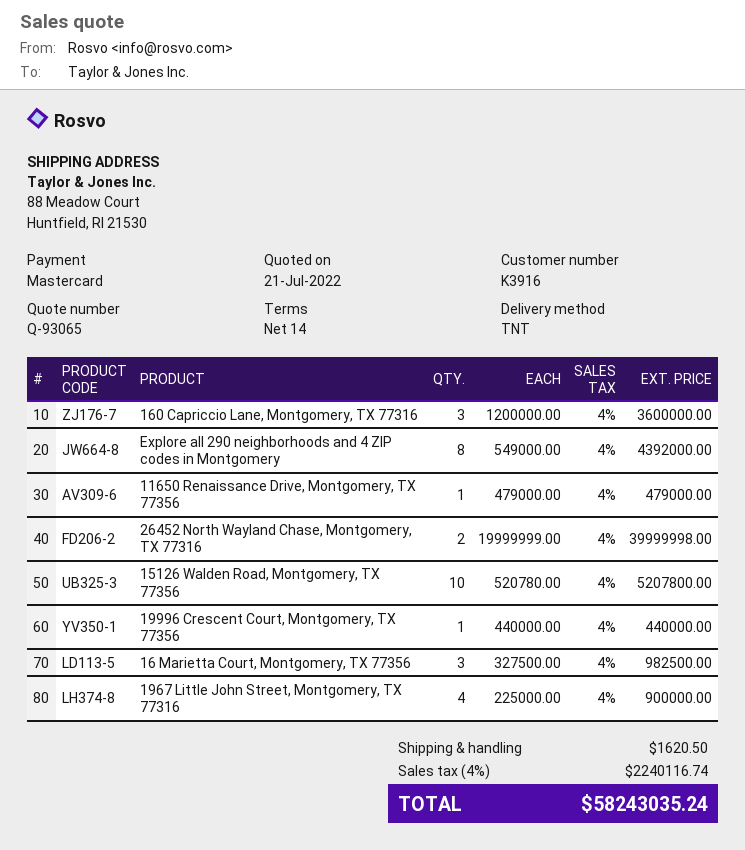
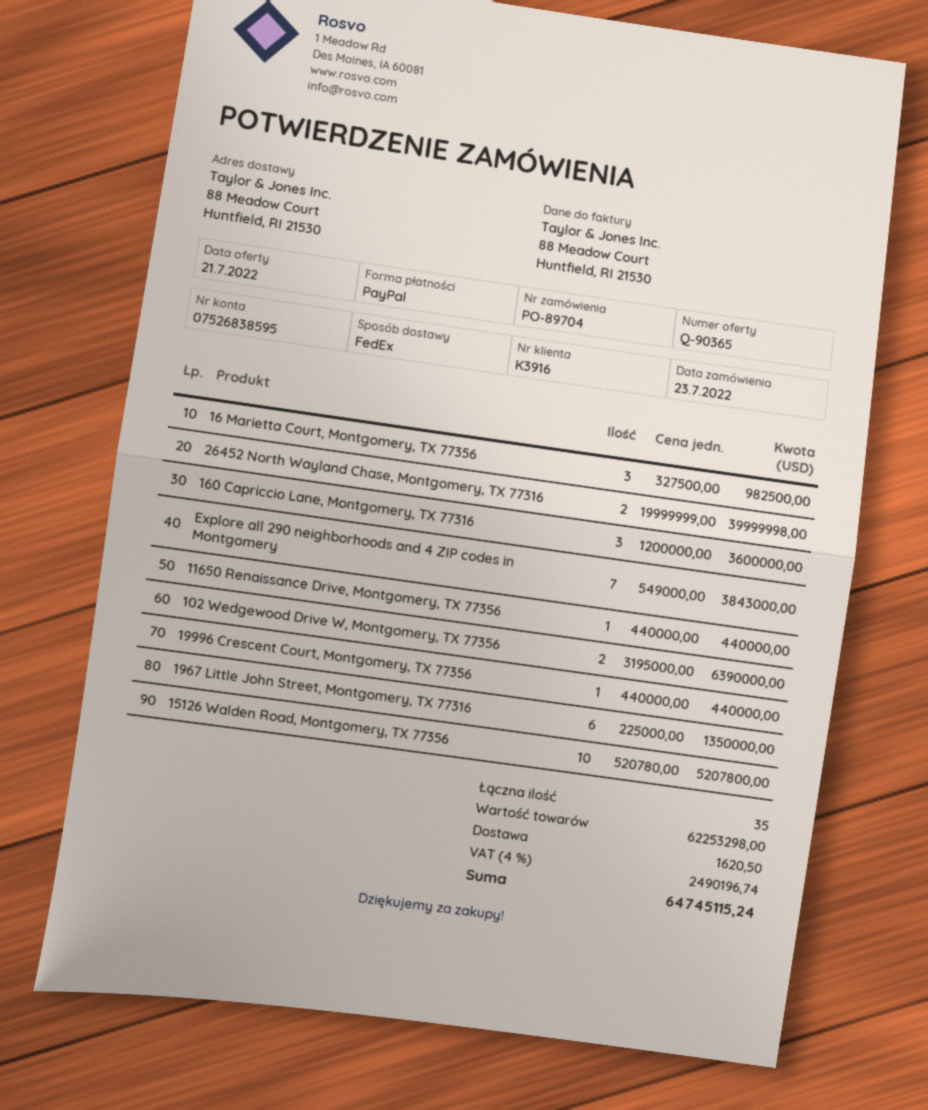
quote number: Q-93065 -> Q-90365
payment method: Mastercard -> PayPal
shipping method: TNT -> FedEx
Explore all 290 neighborhoods and 4 ZIP codes in Montgomery: 8 x 549000.00 = 4392000.00 -> 7 x 549000.00 = 3843000.00
11650 Renaissance Drive, Montgomery, TX 77356: 1 x 479000.00 = 479000.00 -> 1 x 440000.00 = 440000.00
1967 Little John Street, Montgomery, TX 77316: 4 x 225000.00 = 900000.00 -> 6 x 225000.00 = 1350000.00
102 Wedgewood Drive W, Montgomery, TX 77356: none -> 2 x 3195000.00 = 6390000.00
tax: 4% = 2240116.74 -> 4% = 2490196.74
total: 58243035.24 -> 64745115.24

